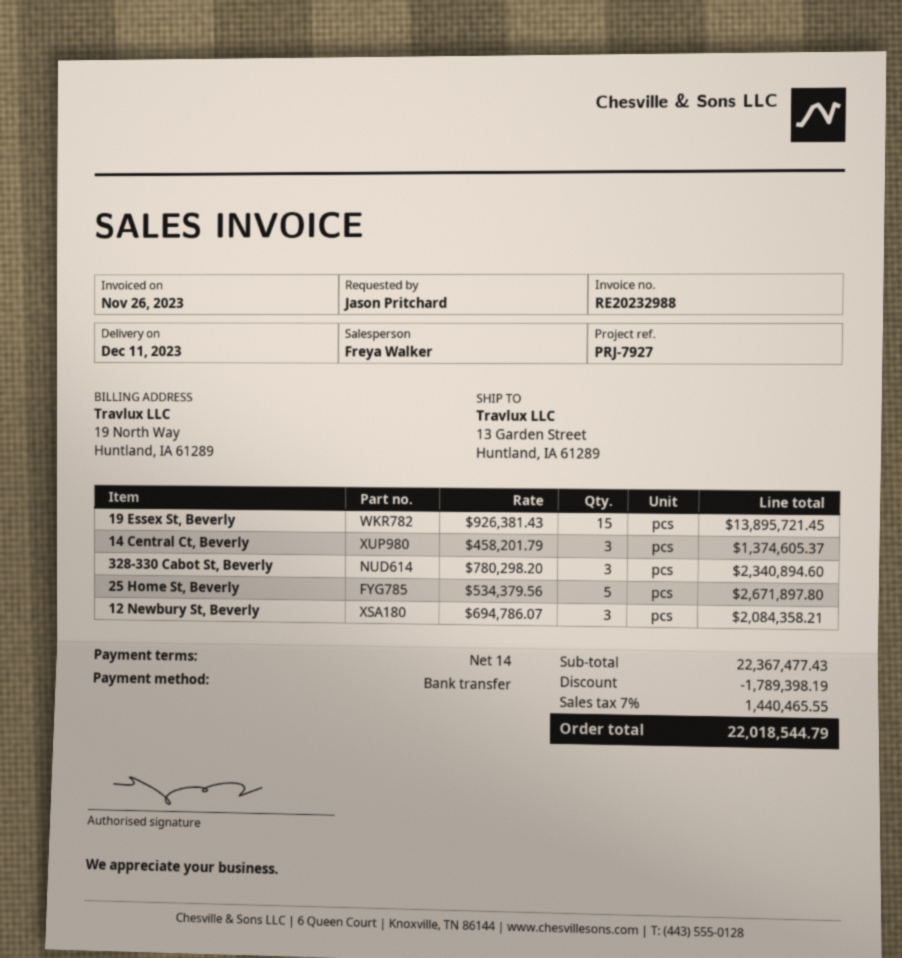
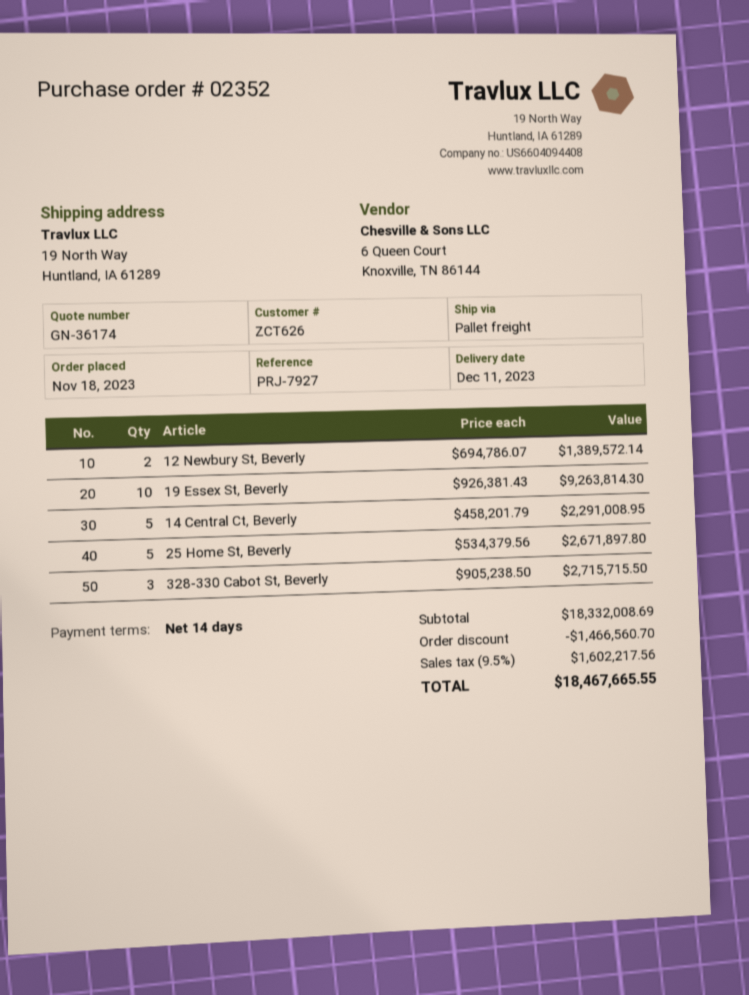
ship to: 13 Garden Street, Huntland, IA 61289 -> 19 North Way, Huntland, IA 61289
19 Essex St, Beverly: 15 x 926381.43 = 13895721.45 -> 10 x 926381.43 = 9263814.30
14 Central Ct, Beverly: 3 x 458201.79 = 1374605.37 -> 5 x 458201.79 = 2291008.95
328-330 Cabot St, Beverly: 3 x 780298.20 = 2340894.60 -> 3 x 905238.50 = 2715715.50
12 Newbury St, Beverly: 3 x 694786.07 = 2084358.21 -> 2 x 694786.07 = 1389572.14
subtotal: 22367477.43 -> 18332008.69
discount: 1789398.19 -> 1466560.70
tax: 7% = 1440465.55 -> 9.5% = 1602217.56
total: 22018544.79 -> 18467665.55

